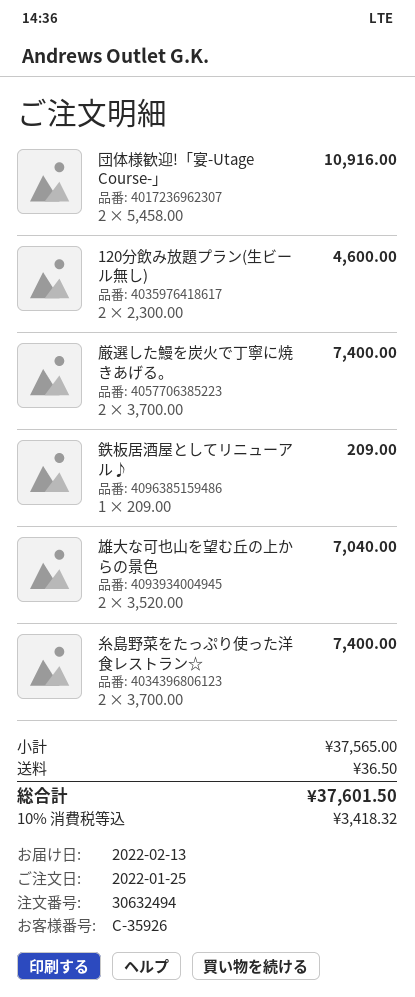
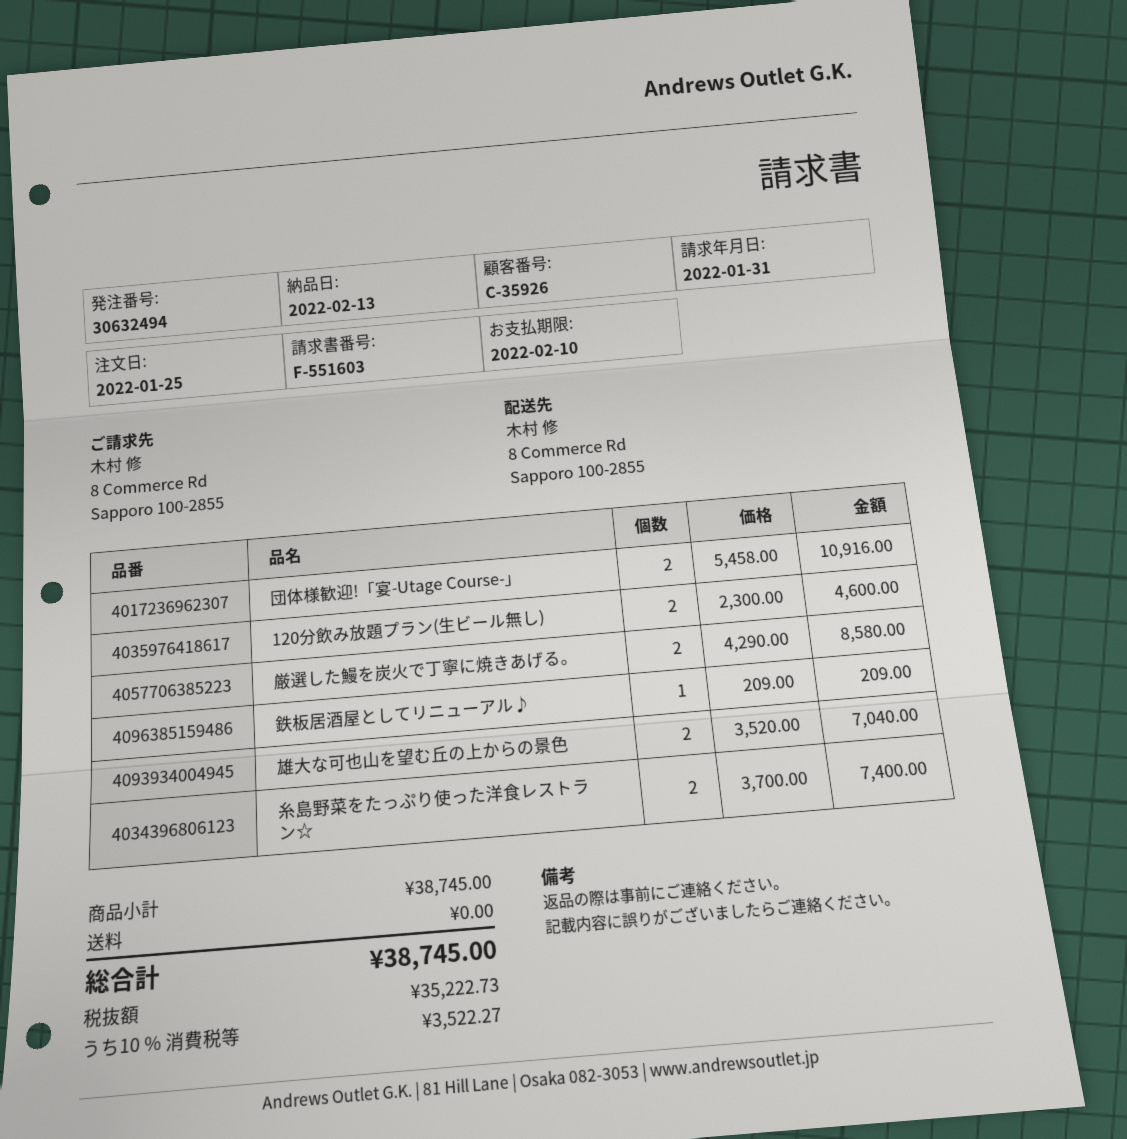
厳選した鰻を炭火で丁寧に焼きあげる。: 2 x 3700.00 = 7400.00 -> 2 x 4290.00 = 8580.00
subtotal: 37565.00 -> 38745.00
shipping: 36.50 -> 0.00
tax: 10% = 3418.32 -> 10% = 3522.27
total: 37601.50 -> 38745.00

